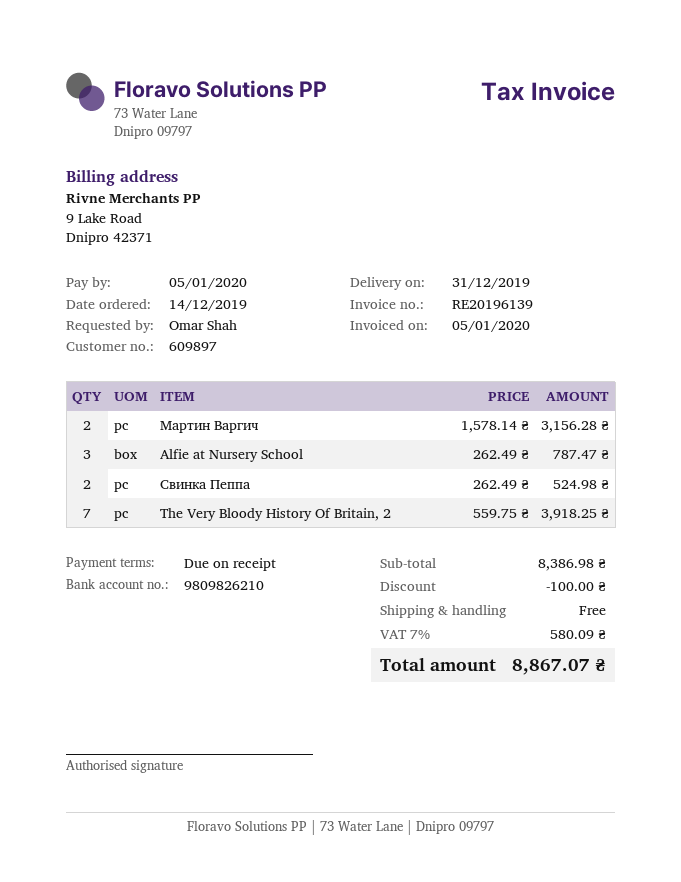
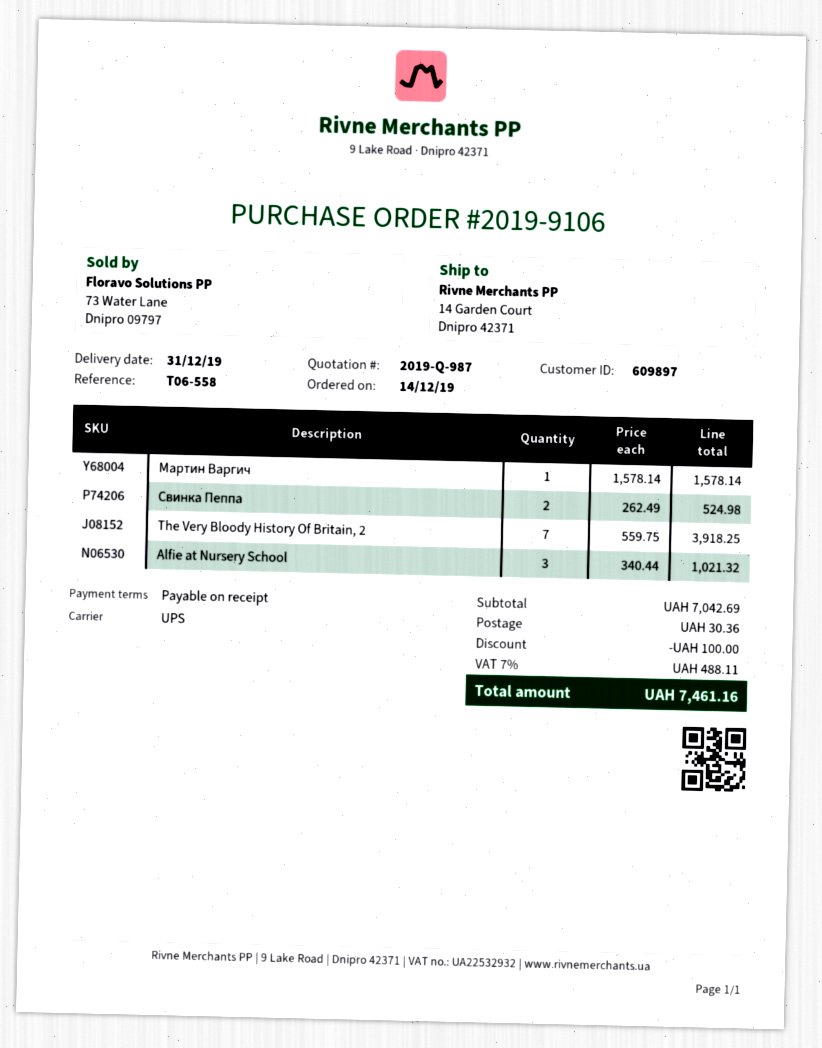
Мартин Варгич: 2 x 1578.14 = 3156.28 -> 1 x 1578.14 = 1578.14
Alfie at Nursery School: 3 x 262.49 = 787.47 -> 3 x 340.44 = 1021.32
subtotal: 8386.98 -> 7042.69
shipping: 0.00 -> 30.36
tax: 7% = 580.09 -> 7% = 488.11
total: 8867.07 -> 7461.16

